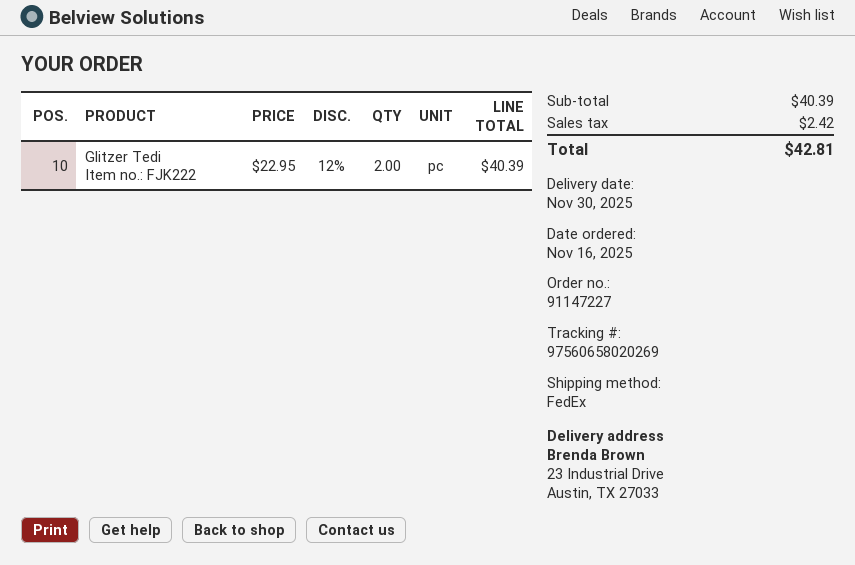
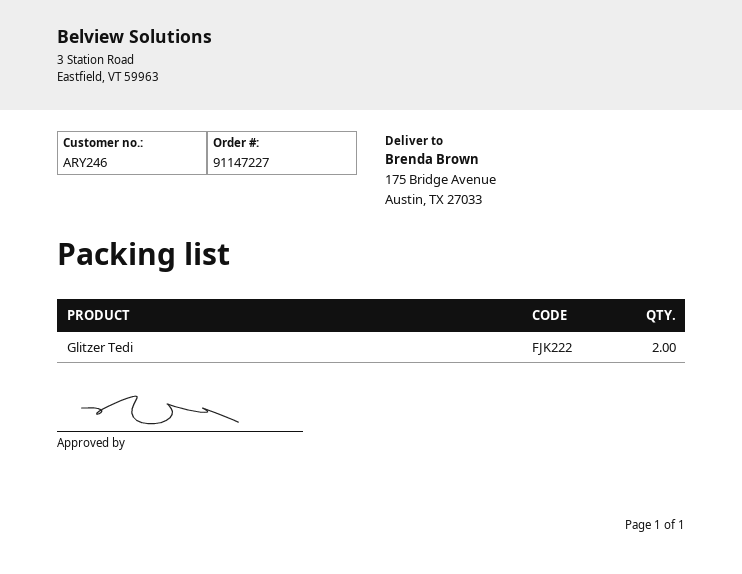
ship to: 23 Industrial Drive, Austin, TX 27033 -> 175 Bridge Avenue, Austin, TX 27033

